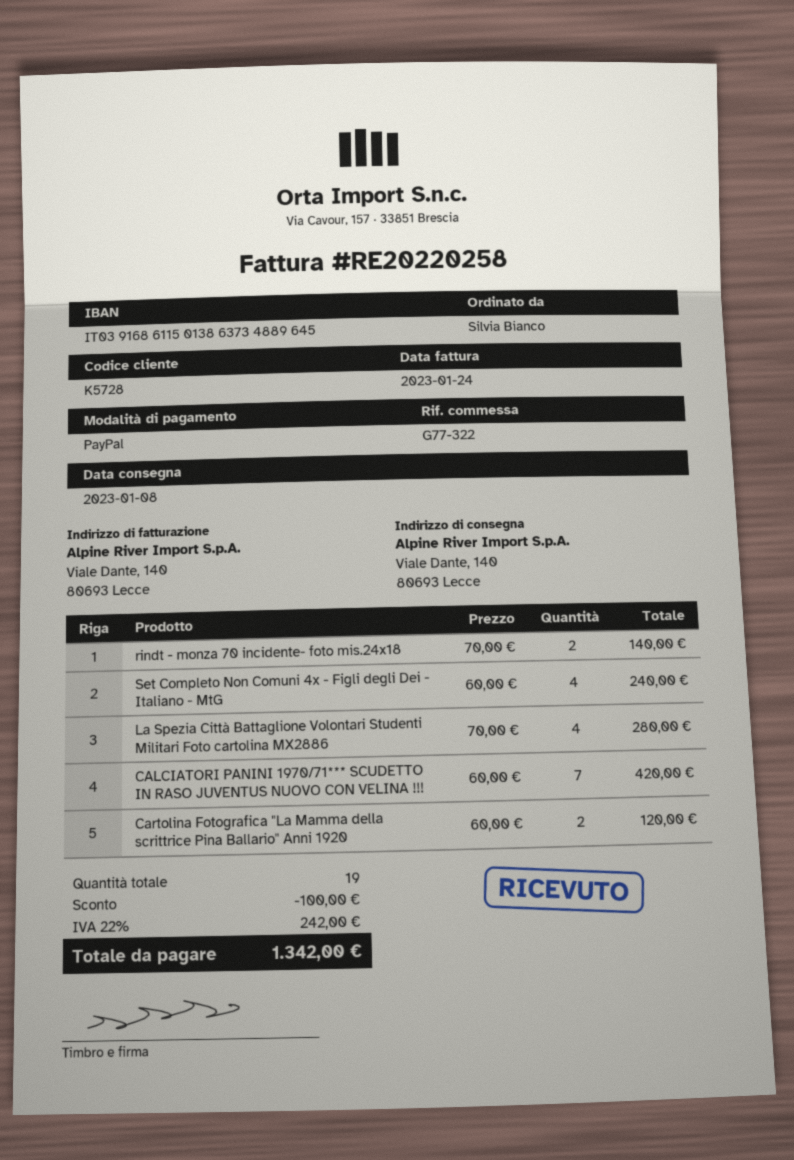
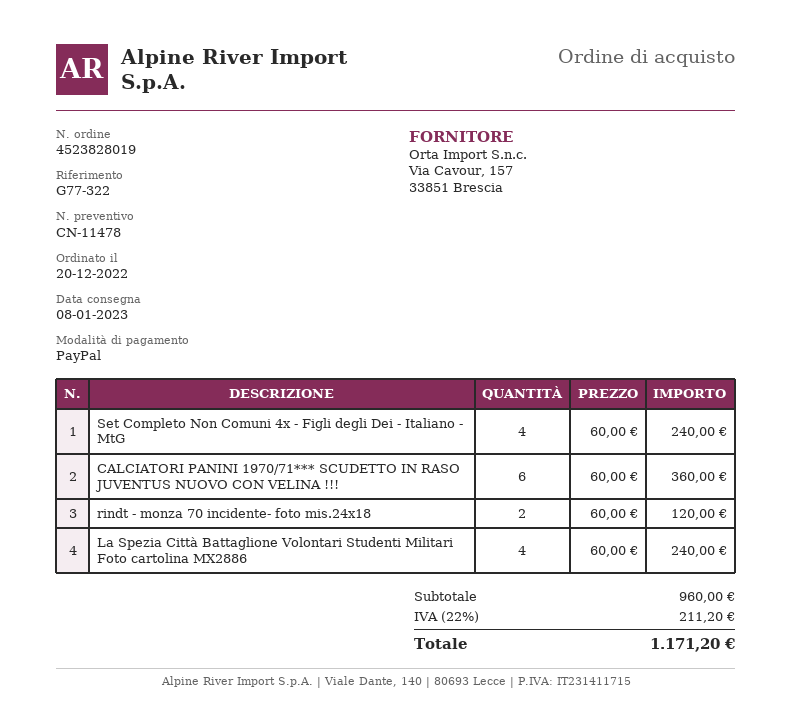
rindt - monza 70 incidente- foto mis.24x18: 2 x 70.00 = 140.00 -> 2 x 60.00 = 120.00
La Spezia Città Battaglione Volontari Studenti Militari Foto cartolina MX2886: 4 x 70.00 = 280.00 -> 4 x 60.00 = 240.00
CALCIATORI PANINI 1970/71*** SCUDETTO IN RASO JUVENTUS NUOVO CON VELINA !!!: 7 x 60.00 = 420.00 -> 6 x 60.00 = 360.00
Cartolina Fotografica "La Mamma della scrittrice Pina Ballario" Anni 1920: 2 x 60.00 = 120.00 -> none
discount: 100.00 -> none
tax: 22% = 242.00 -> 22% = 211.20
total: 1342.00 -> 1171.20

